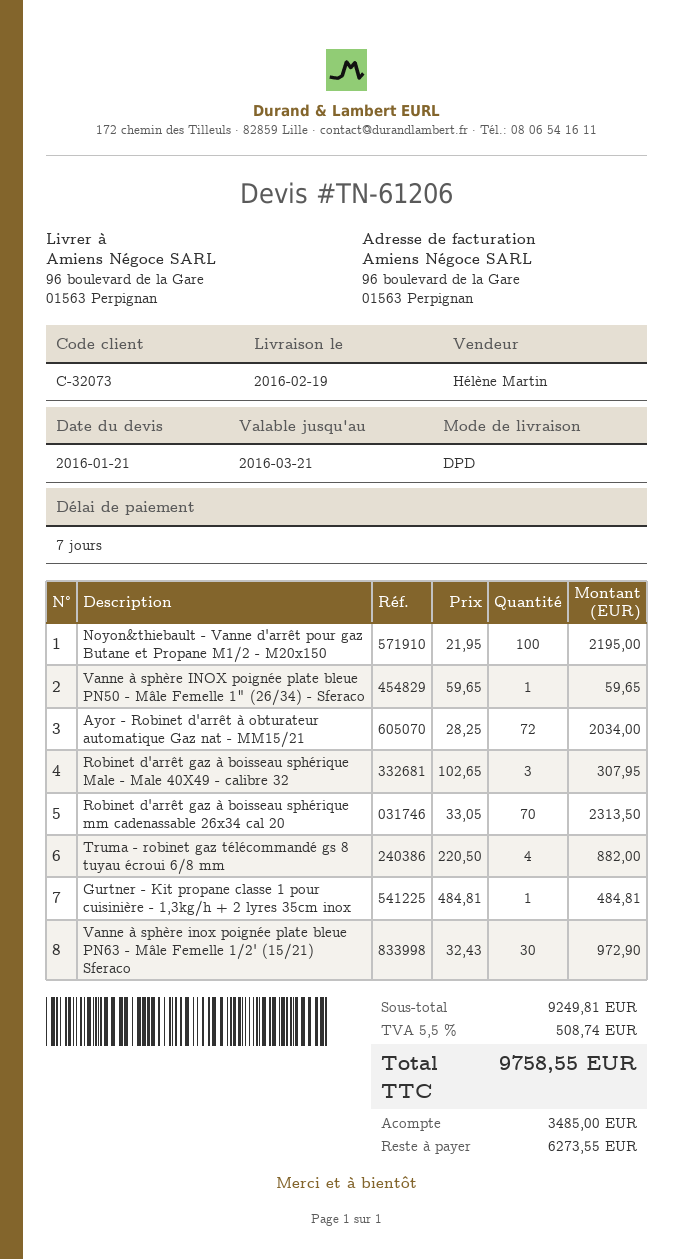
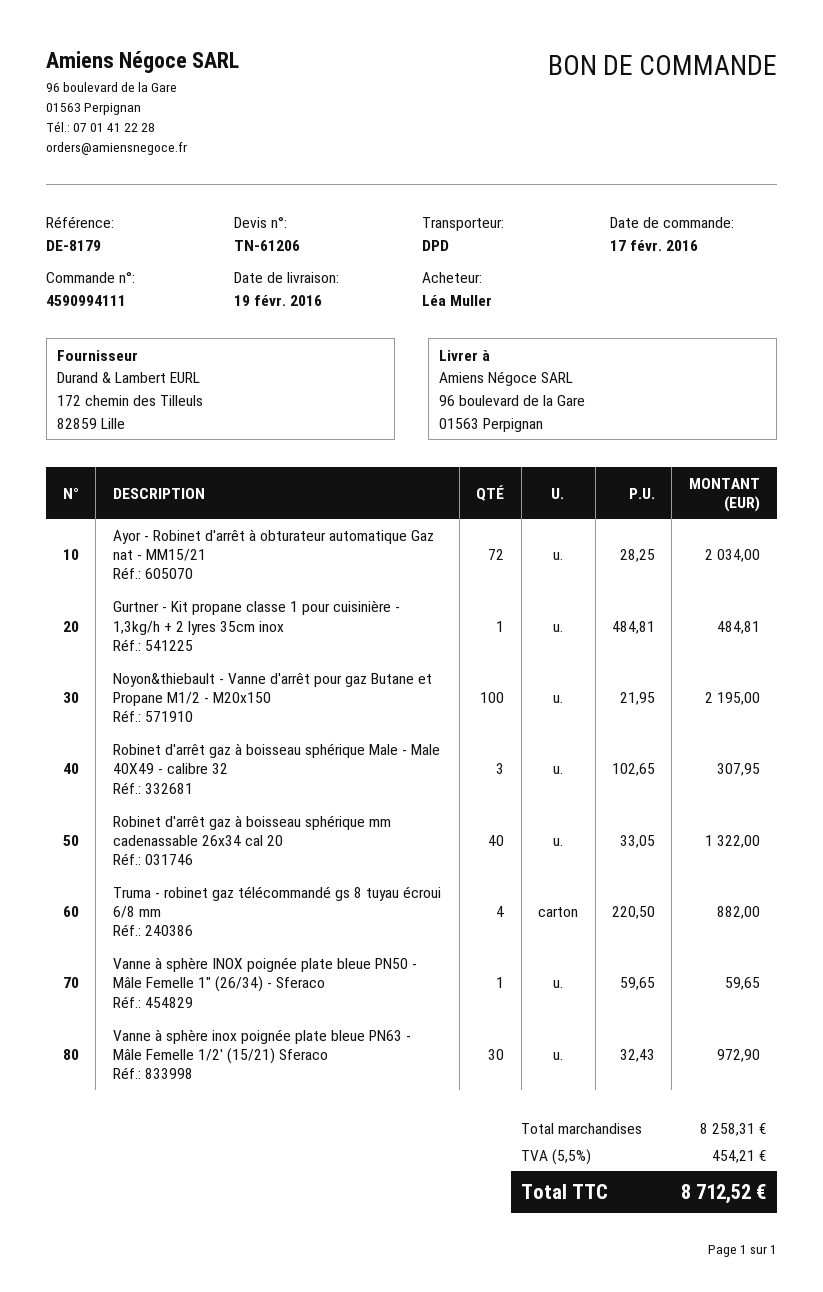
Robinet d'arrêt gaz à boisseau sphérique mm cadenassable 26x34 cal 20: 70 x 33.05 = 2313.50 -> 40 x 33.05 = 1322.00
subtotal: 9249.81 -> 8258.31
tax: 5.5% = 508.74 -> 5.5% = 454.21
total: 9758.55 -> 8712.52

